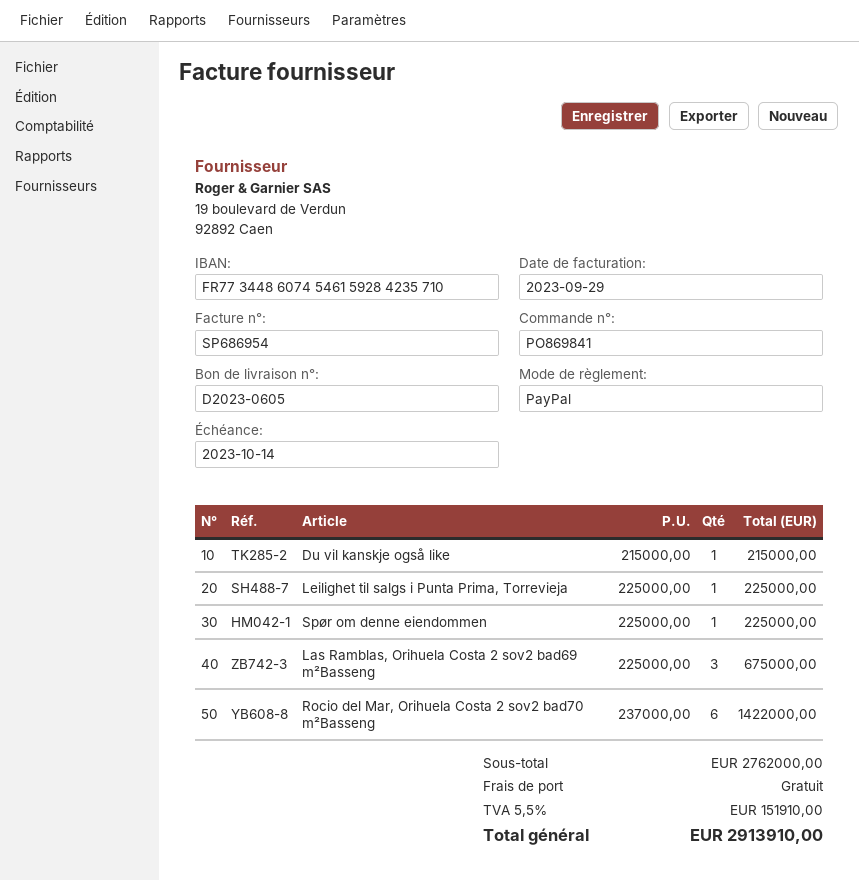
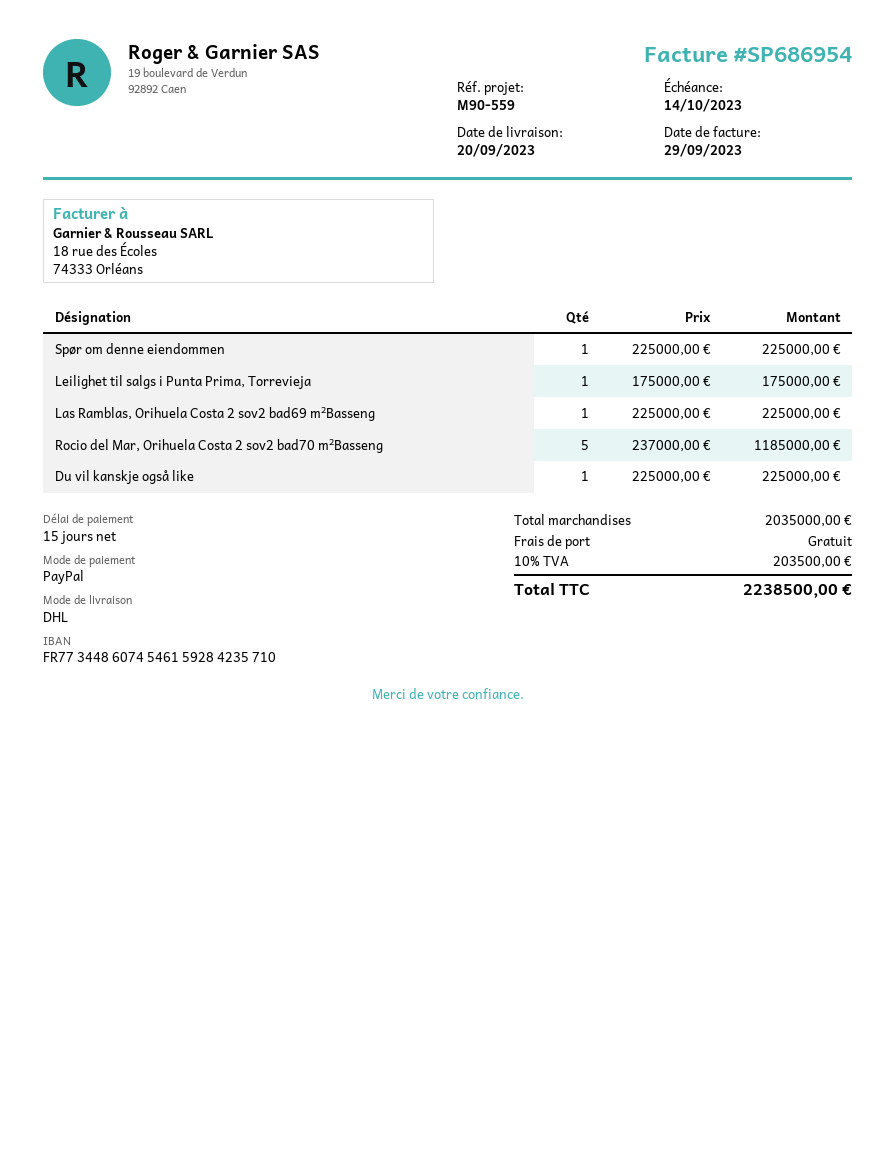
Du vil kanskje også like: 1 x 215000.00 = 215000.00 -> 1 x 225000.00 = 225000.00
Leilighet til salgs i Punta Prima, Torrevieja: 1 x 225000.00 = 225000.00 -> 1 x 175000.00 = 175000.00
Las Ramblas, Orihuela Costa 2 sov2 bad69 m²Basseng: 3 x 225000.00 = 675000.00 -> 1 x 225000.00 = 225000.00
Rocio del Mar, Orihuela Costa 2 sov2 bad70 m²Basseng: 6 x 237000.00 = 1422000.00 -> 5 x 237000.00 = 1185000.00
subtotal: 2762000.00 -> 2035000.00
tax: 5.5% = 151910.00 -> 10% = 203500.00
total: 2913910.00 -> 2238500.00

